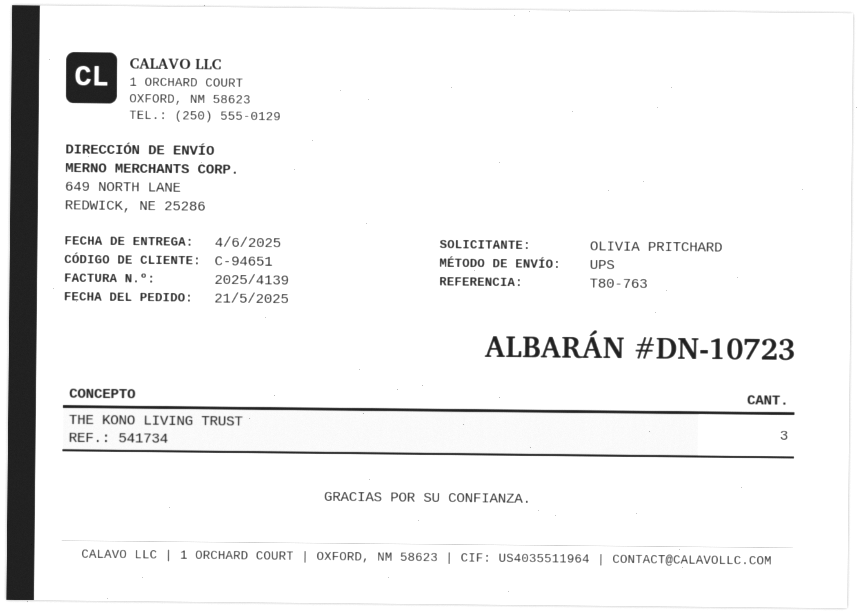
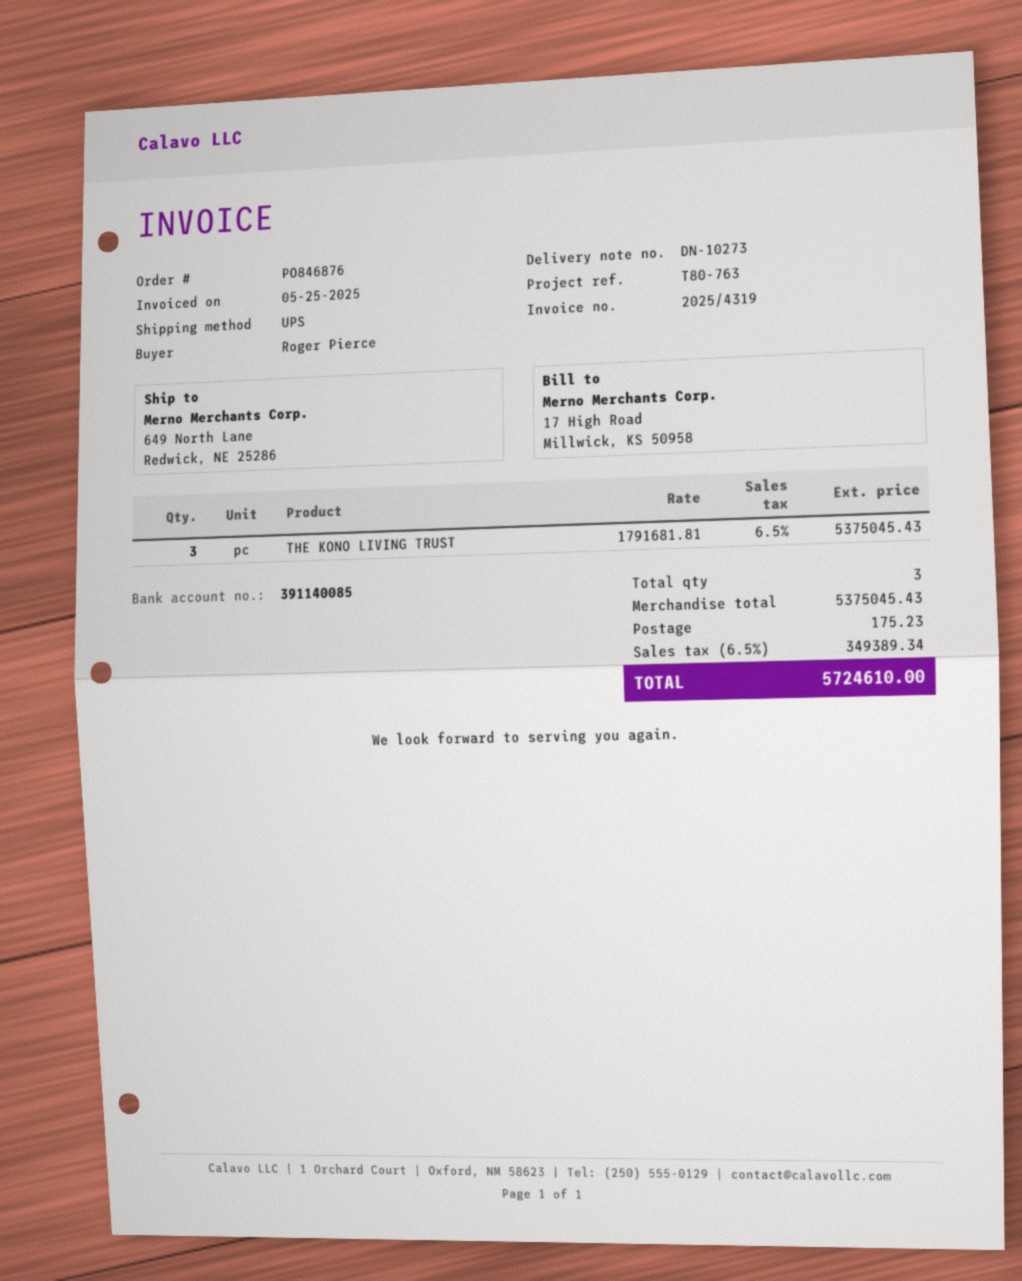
delivery note number: DN-10723 -> DN-10273
invoice number: 2025/4139 -> 2025/4319
ordered by: OLIVIA PRITCHARD -> Roger Pierce

